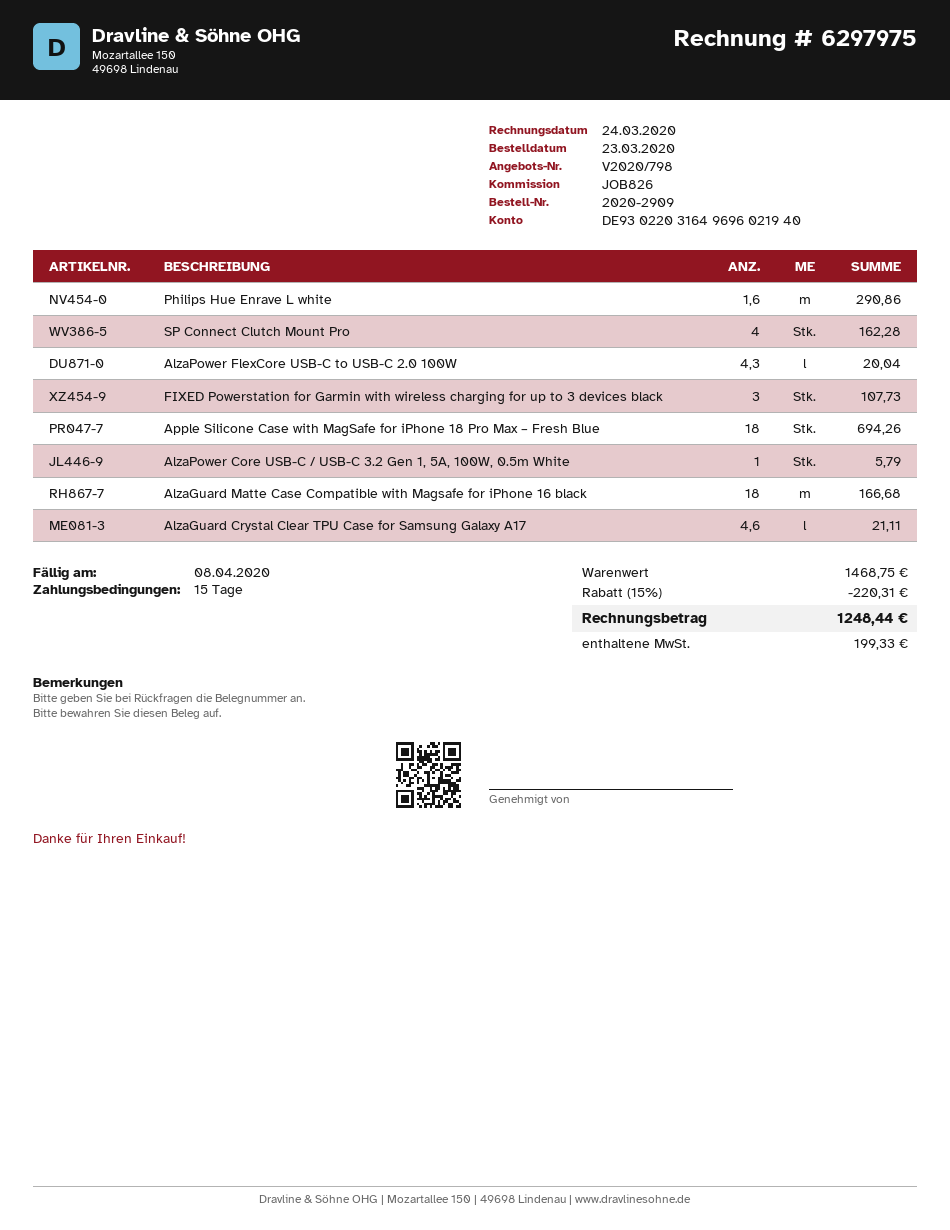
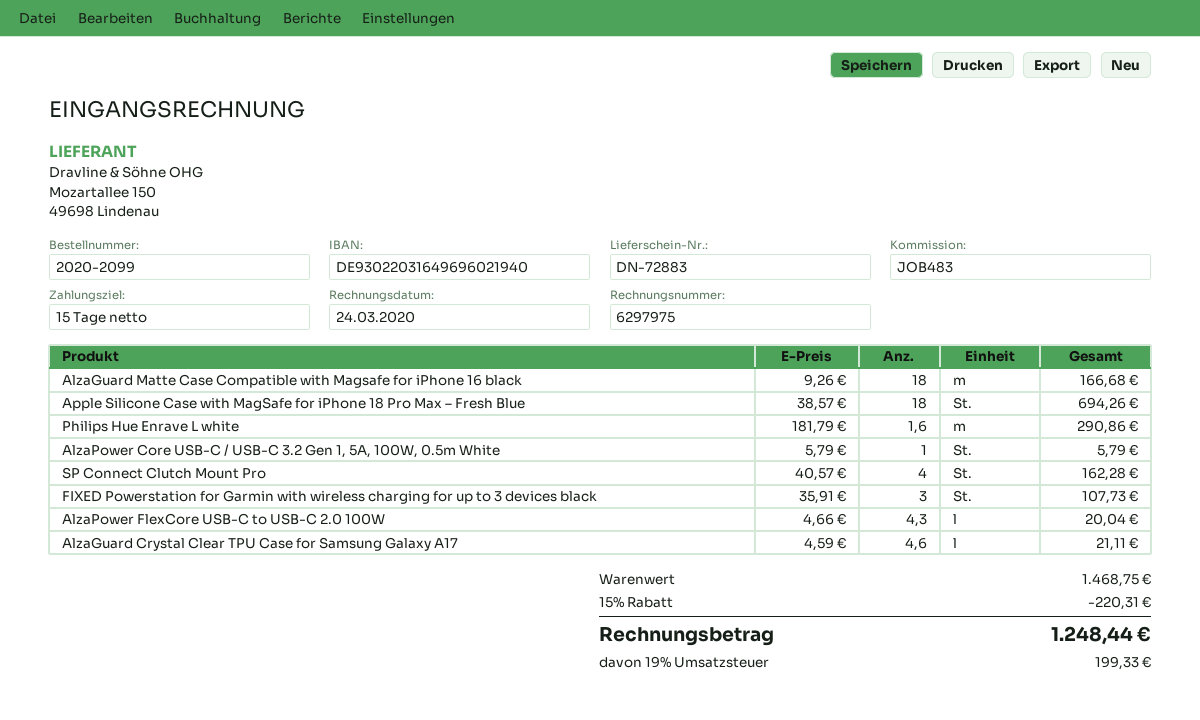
order number: 2020-2909 -> 2020-2099
reference: JOB826 -> JOB483

